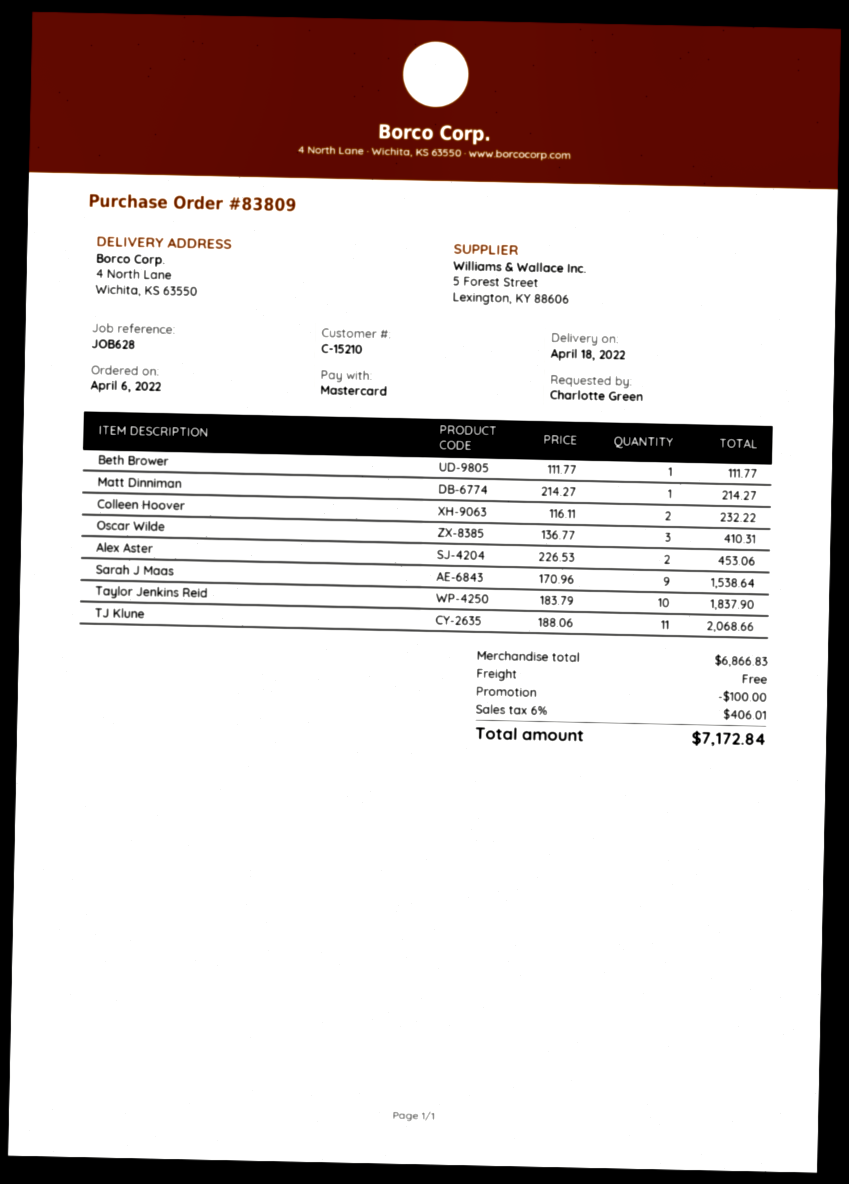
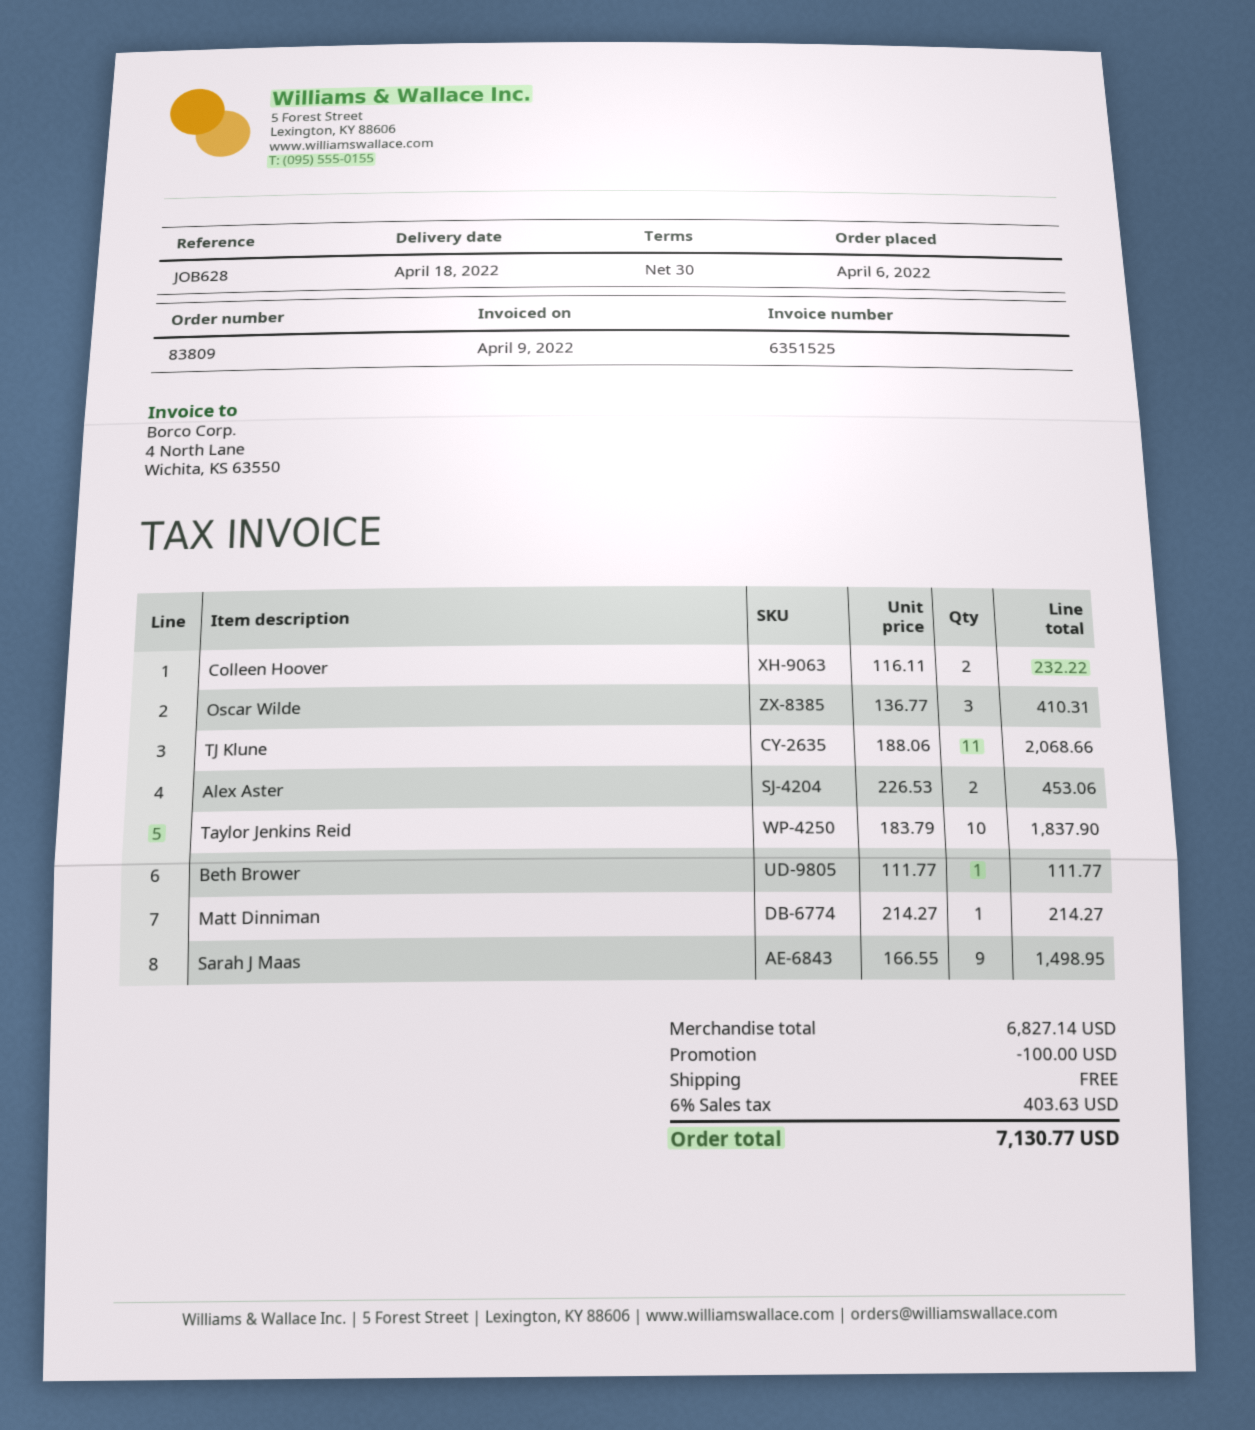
Sarah J Maas: 9 x 170.96 = 1538.64 -> 9 x 166.55 = 1498.95
subtotal: 6866.83 -> 6827.14
tax: 6% = 406.01 -> 6% = 403.63
total: 7172.84 -> 7130.77

